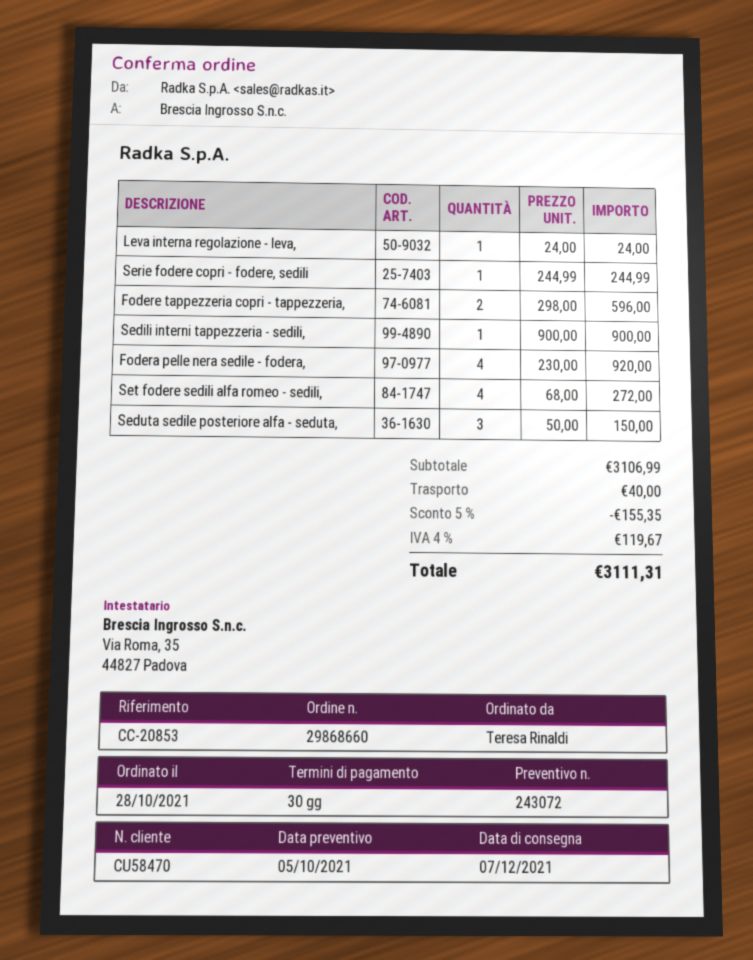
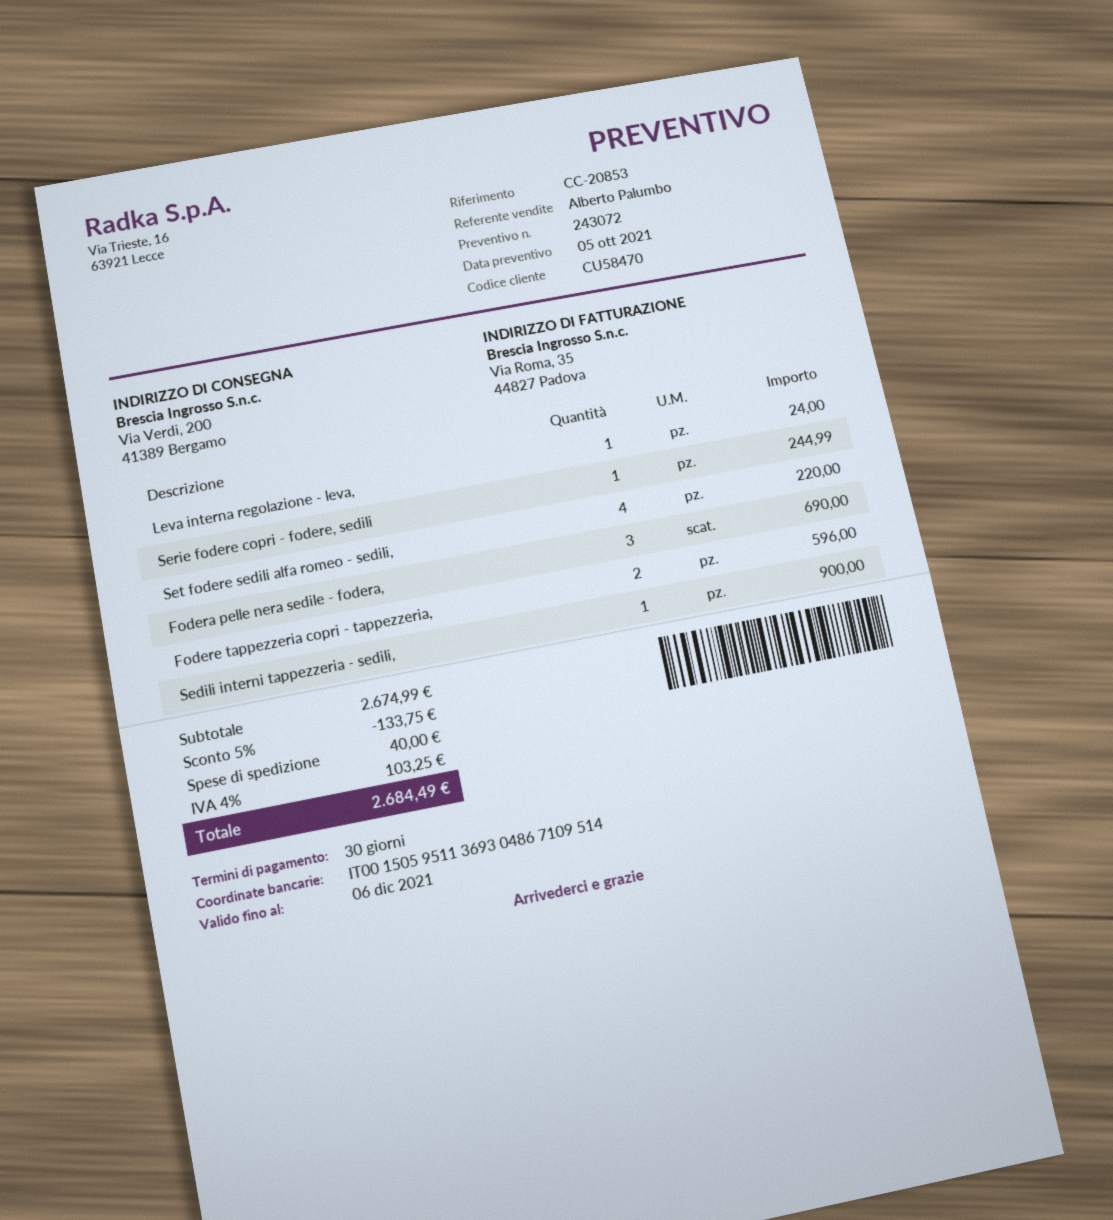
Fodera pelle nera sedile - fodera,: 4 for 920.00 -> 3 for 690.00
Set fodere sedili alfa romeo - sedili,: 4 for 272.00 -> 4 for 220.00
Seduta sedile posteriore alfa - seduta,: 3 for 150.00 -> none
subtotal: 3106.99 -> 2674.99
discount: 5% = 155.35 -> 5% = 133.75
tax: 4% = 119.67 -> 4% = 103.25
total: 3111.31 -> 2684.49

